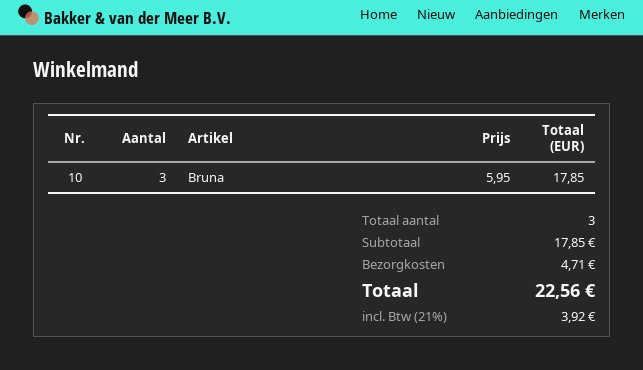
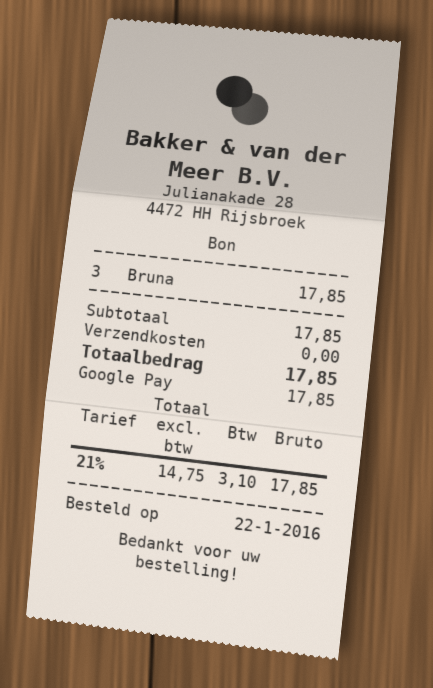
shipping: 4.71 -> 0.00
tax: 21% = 3.92 -> 21% = 3.10
total: 22.56 -> 17.85

